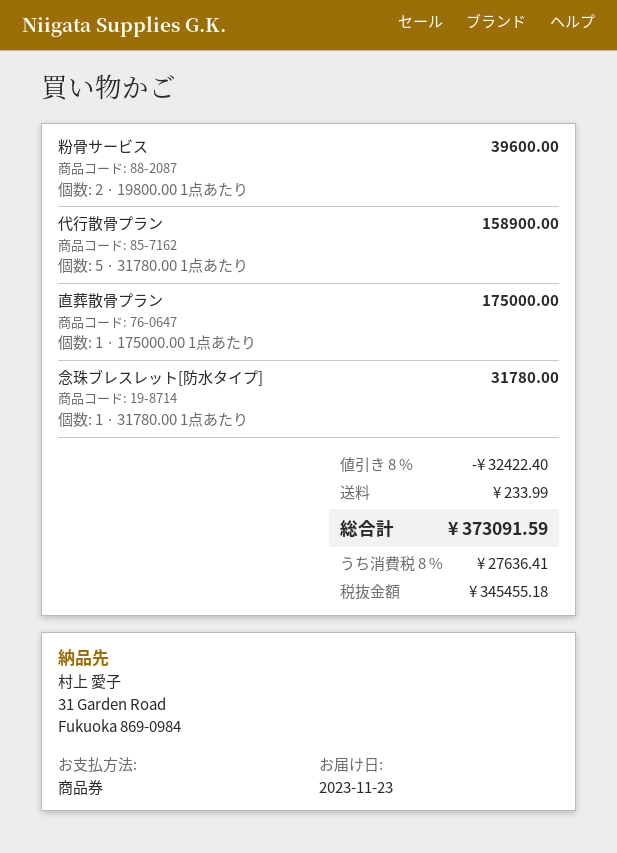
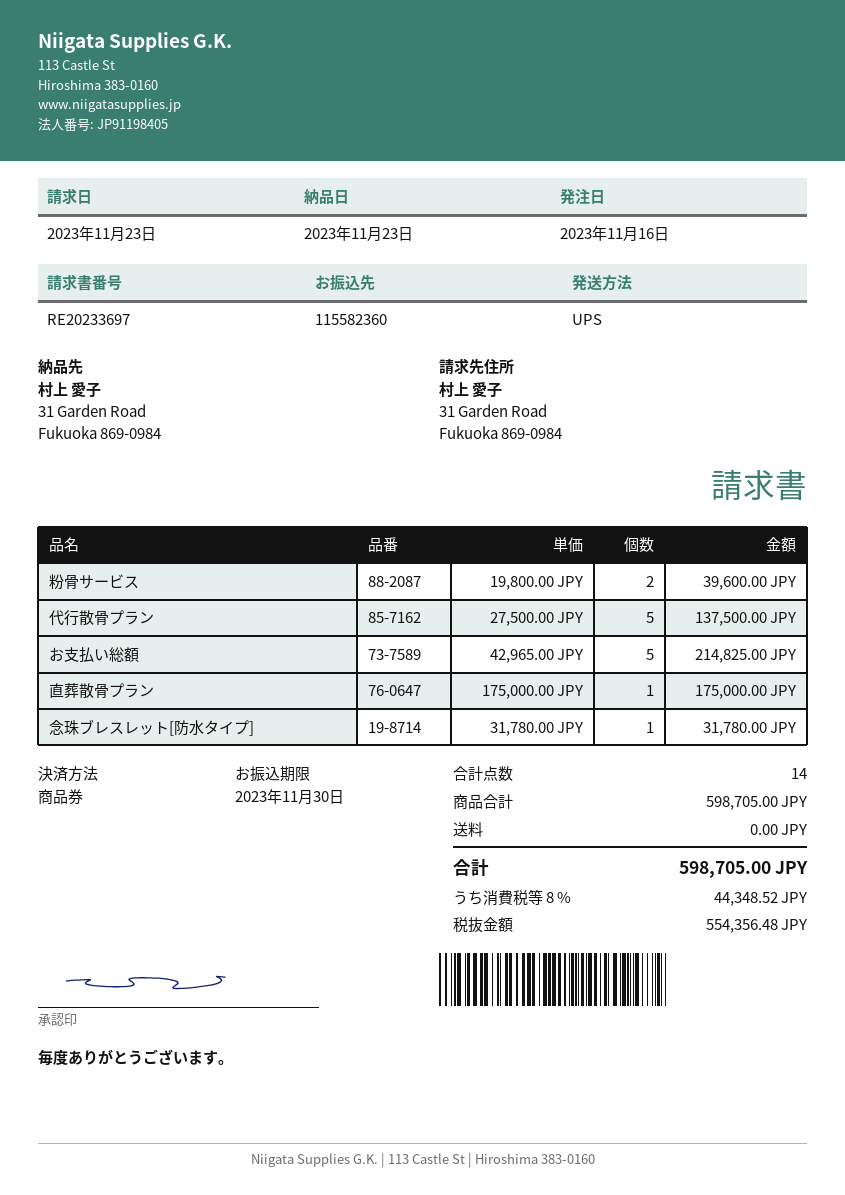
代行散骨プラン: 5 x 31780.00 = 158900.00 -> 5 x 27500.00 = 137500.00
お支払い総額: none -> 5 x 42965.00 = 214825.00
discount: 8% = 32422.40 -> none
shipping: 233.99 -> 0.00
net: 345455.18 -> 554356.48
tax: 8% = 27636.41 -> 8% = 44348.52
total: 373091.59 -> 598705.00

